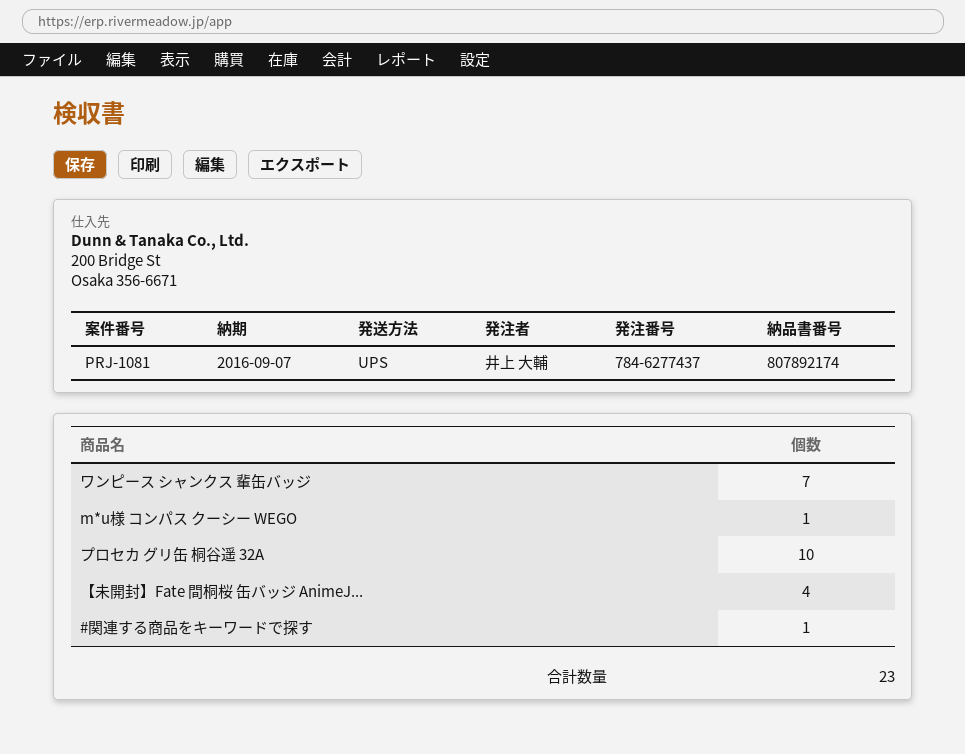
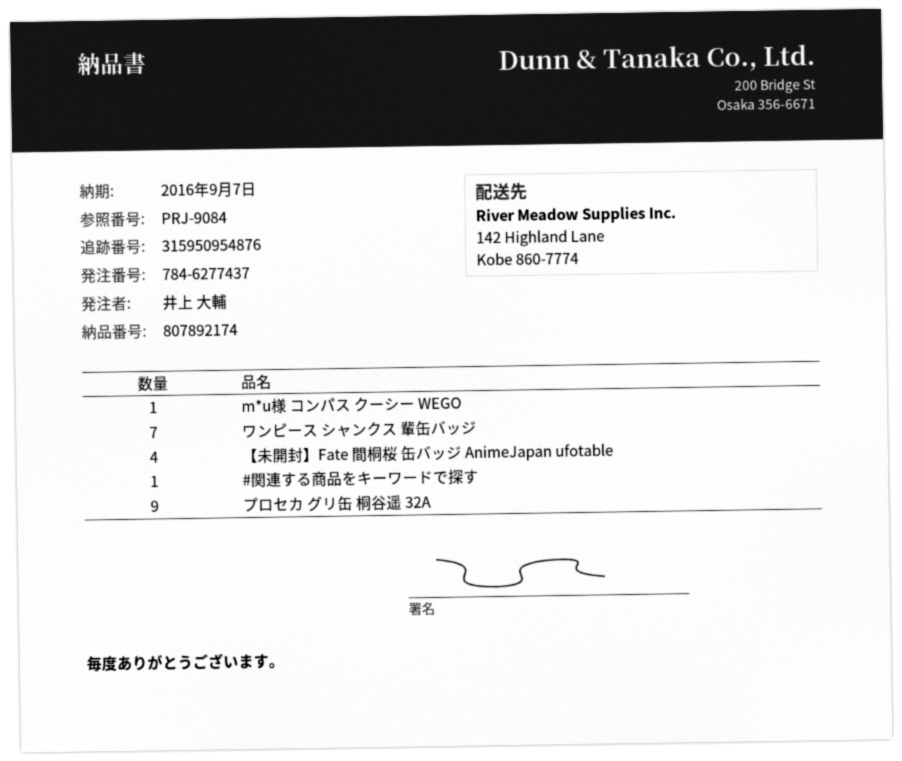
reference: PRJ-1081 -> PRJ-9084
プロセカ グリ缶 桐谷遥 32A: 10 -> 9

